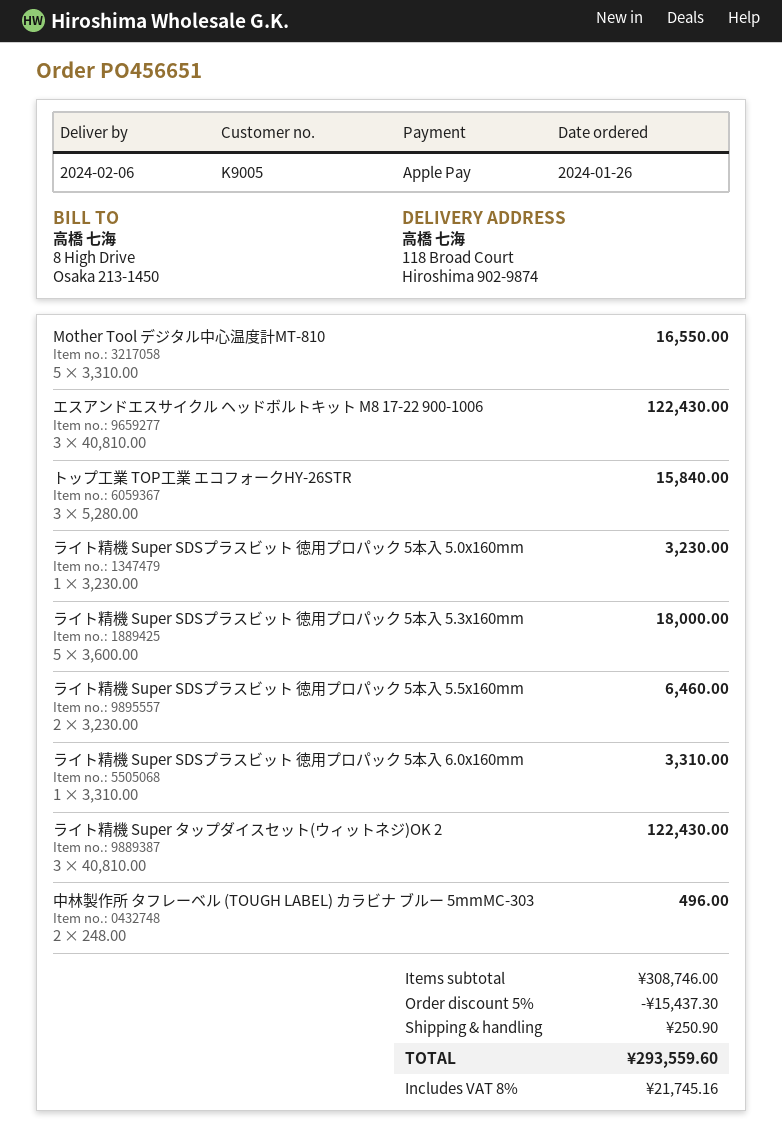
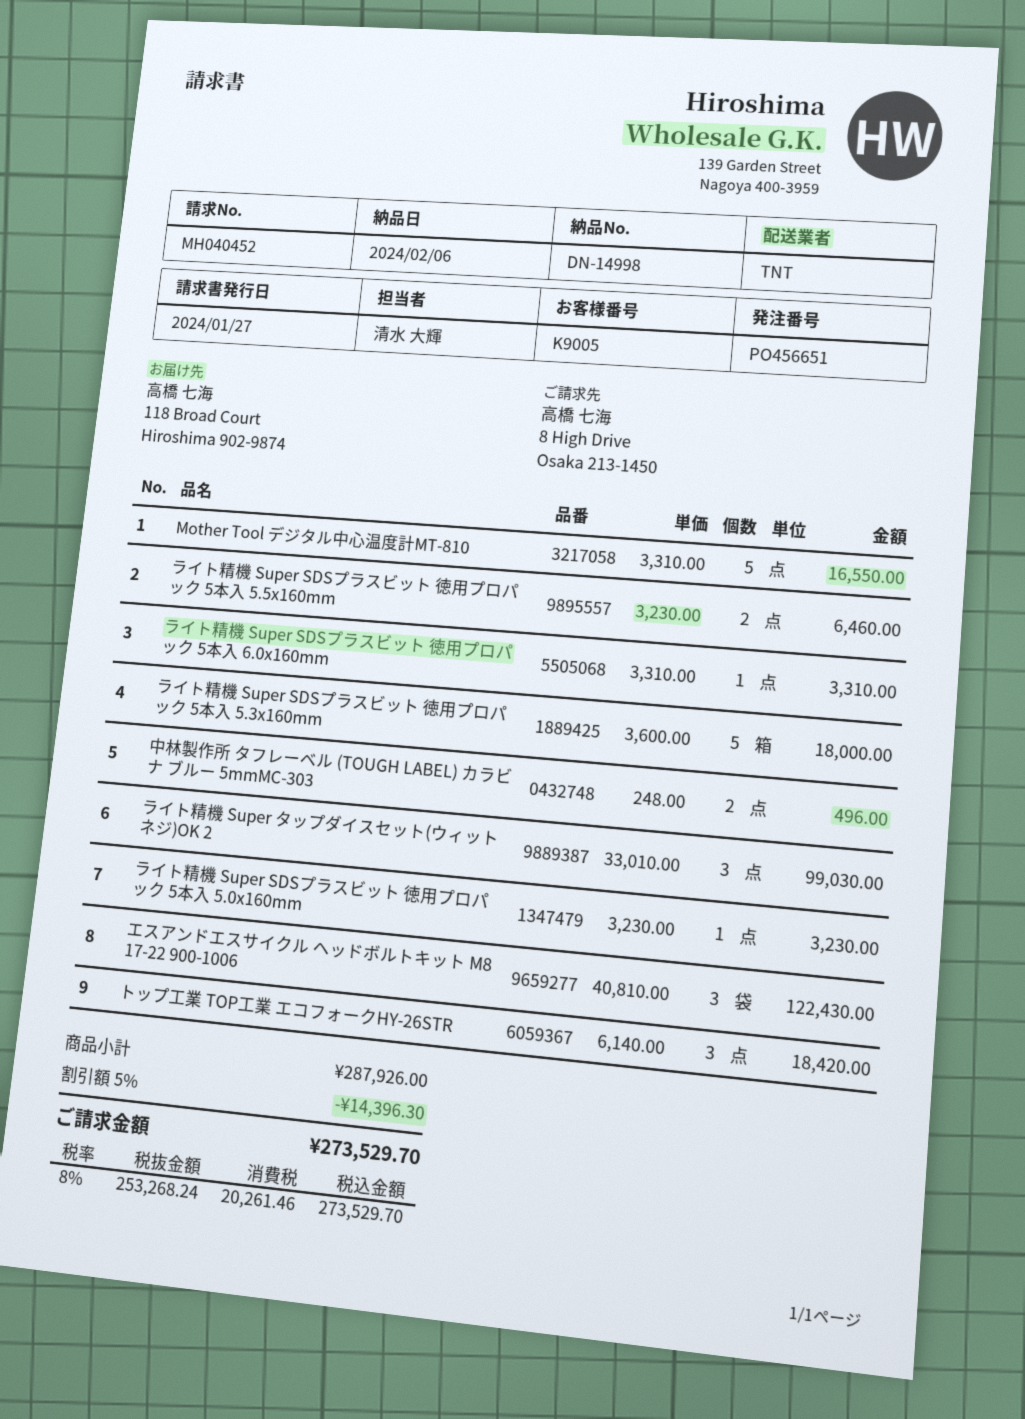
トップ工業 TOP工業 エコフォークHY-26STR: 3 x 5280.00 = 15840.00 -> 3 x 6140.00 = 18420.00
ライト精機 Super タップダイスセット(ウィットネジ)OK 2: 3 x 40810.00 = 122430.00 -> 3 x 33010.00 = 99030.00
subtotal: 308746.00 -> 287926.00
discount: 5% = 15437.30 -> 5% = 14396.30
shipping: 250.90 -> none
tax: 8% = 21745.16 -> 8% = 20261.46
total: 293559.60 -> 273529.70

